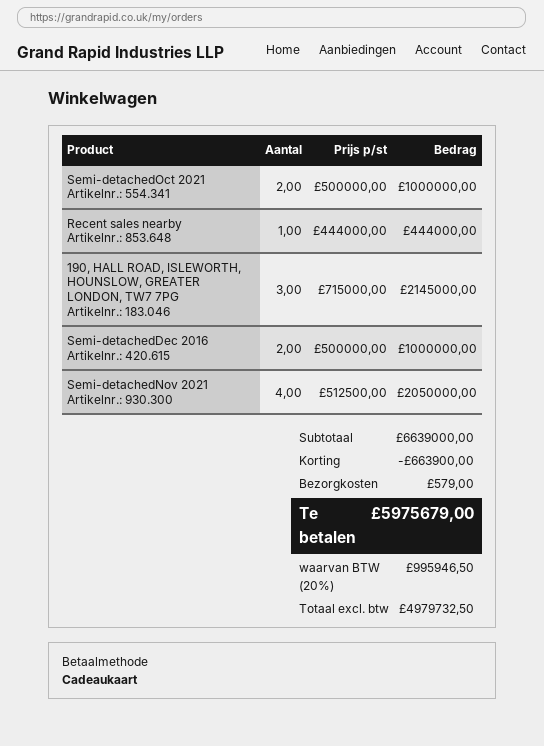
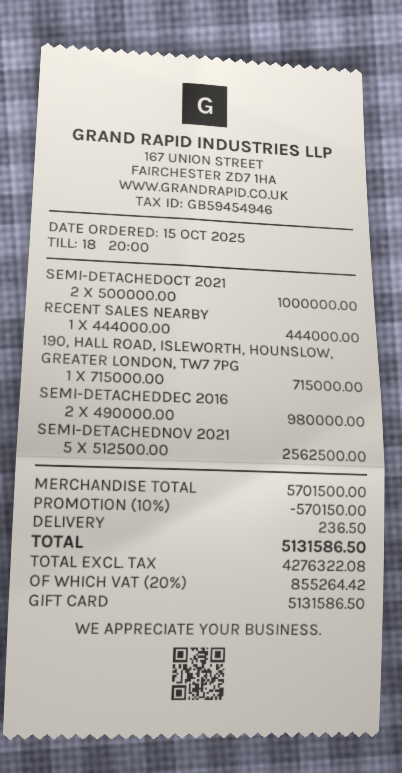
190, HALL ROAD, ISLEWORTH, HOUNSLOW, GREATER LONDON, TW7 7PG: 3 x 715000.00 = 2145000.00 -> 1 x 715000.00 = 715000.00
Semi-detachedDec 2016: 2 x 500000.00 = 1000000.00 -> 2 x 490000.00 = 980000.00
Semi-detachedNov 2021: 4 x 512500.00 = 2050000.00 -> 5 x 512500.00 = 2562500.00
subtotal: 6639000.00 -> 5701500.00
discount: 663900.00 -> 570150.00
shipping: 579.00 -> 236.50
net: 4979732.50 -> 4276322.08
tax: 20% = 995946.50 -> 20% = 855264.42
total: 5975679.00 -> 5131586.50

